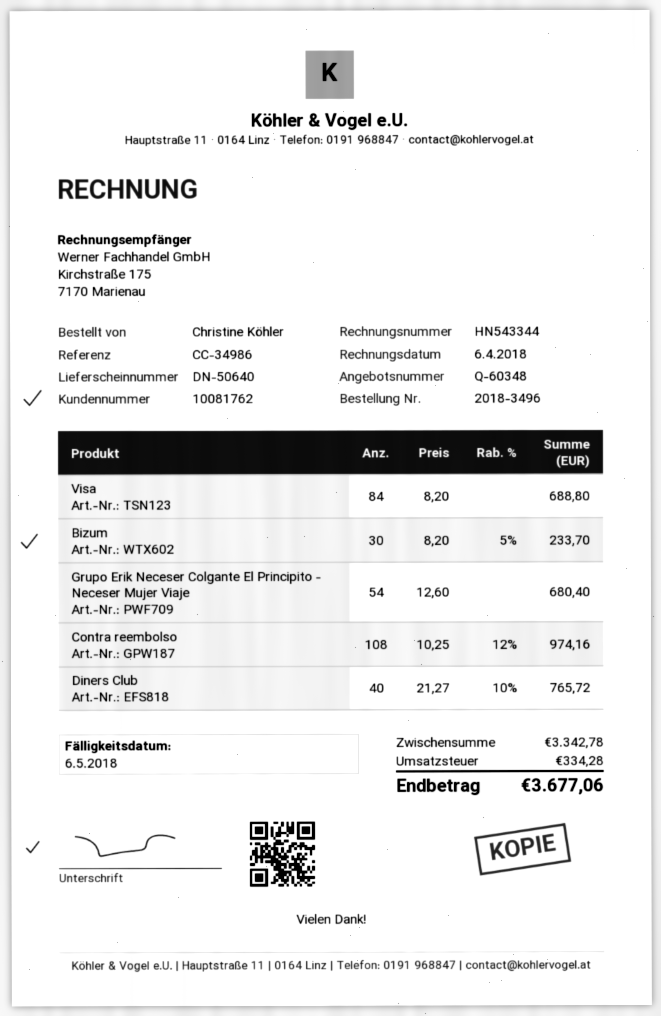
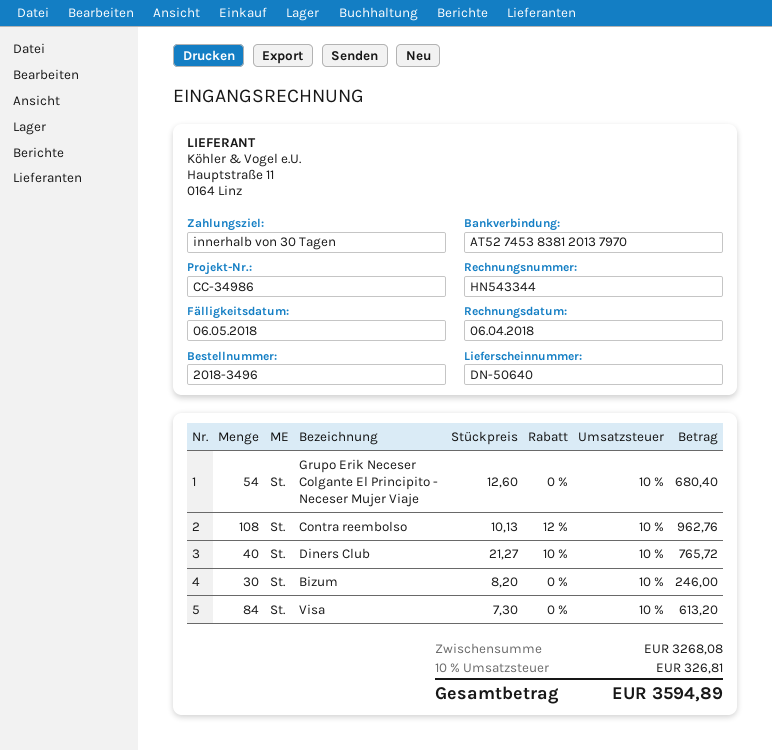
Visa: 84 x 8.20 = 688.80 -> 84 x 7.30 = 613.20
Bizum: 30 x 8.20 - 5% = 233.70 -> 30 x 8.20 = 246.00
Contra reembolso: 108 x 10.25 - 12% = 974.16 -> 108 x 10.13 - 12% = 962.76
subtotal: 3342.78 -> 3268.08
tax: 334.28 -> 326.81
total: 3677.06 -> 3594.89

